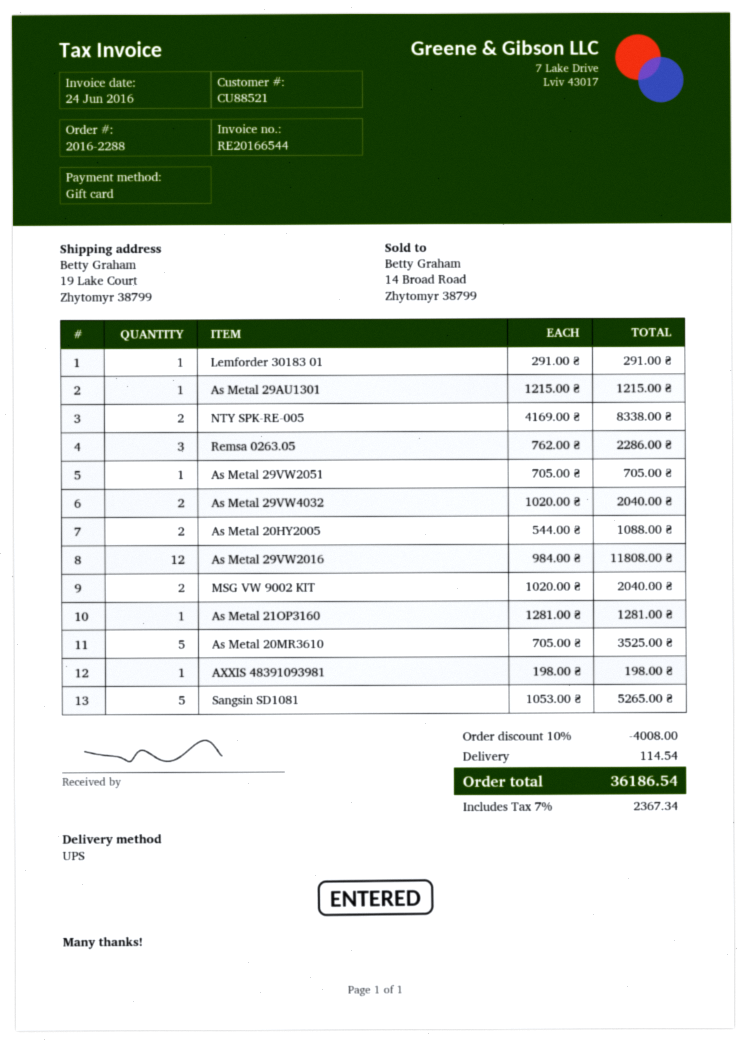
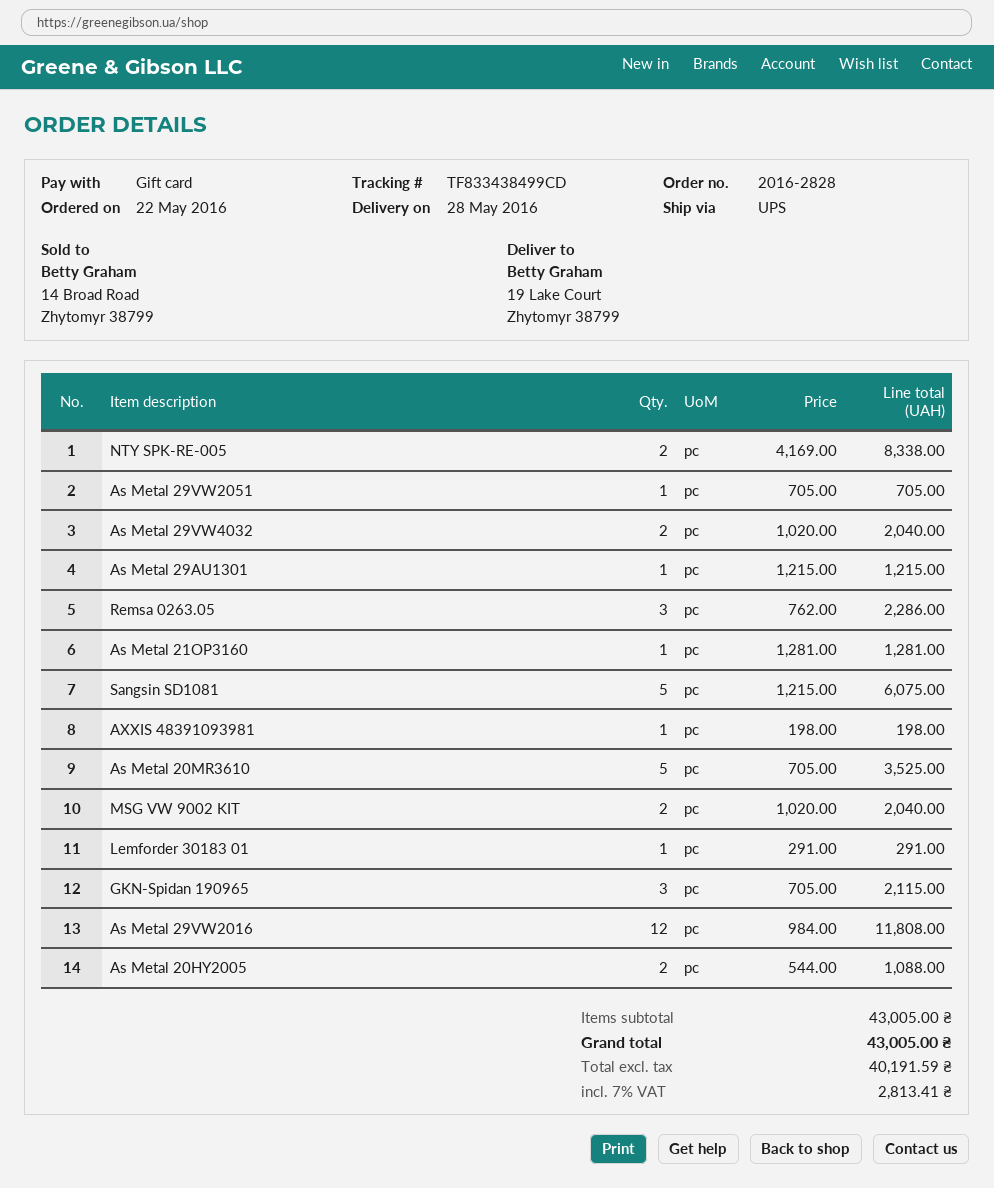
order number: 2016-2288 -> 2016-2828
Sangsin SD1081: 5 x 1053.00 = 5265.00 -> 5 x 1215.00 = 6075.00
GKN-Spidan 190965: none -> 3 x 705.00 = 2115.00
discount: 10% = 4008.00 -> none
shipping: 114.54 -> none
tax: 7% = 2367.34 -> 7% = 2813.41
total: 36186.54 -> 43005.00

